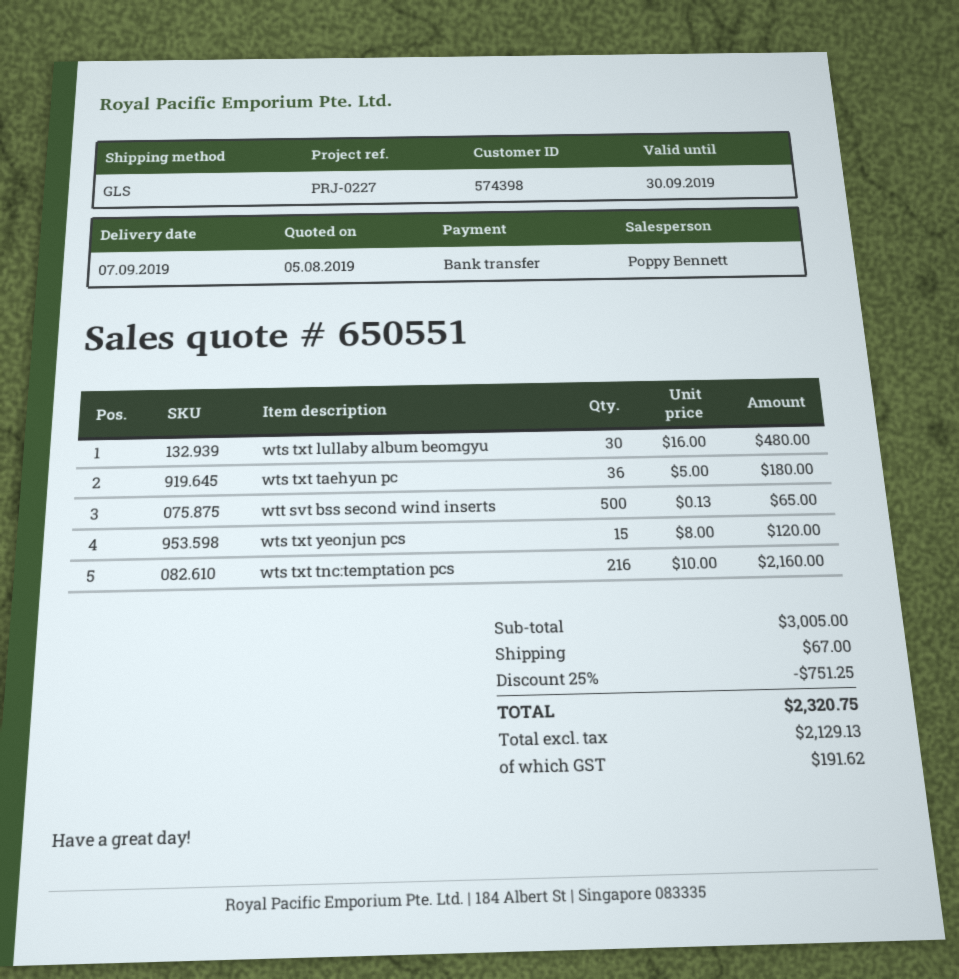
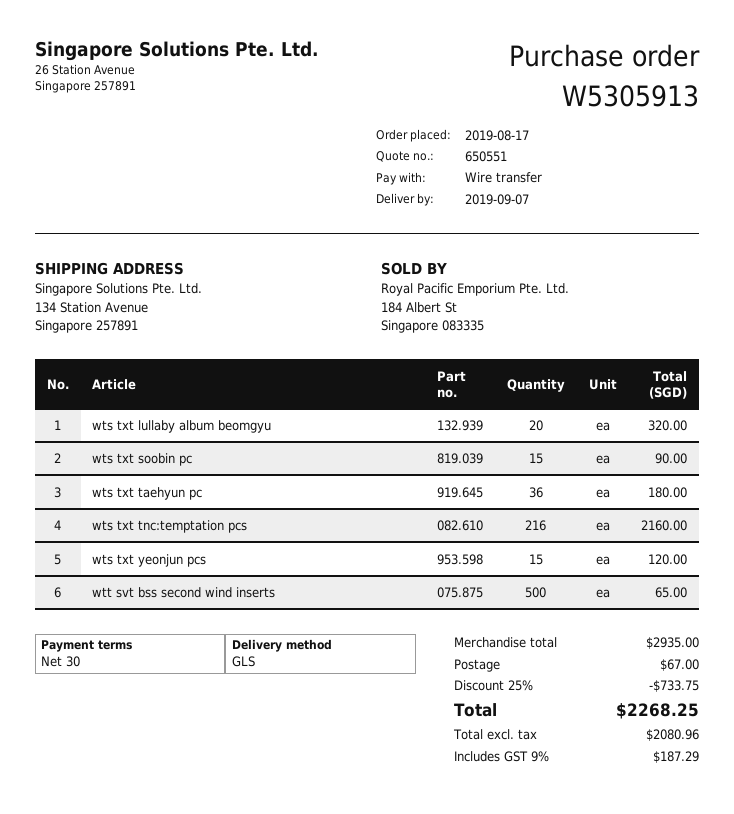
wts txt lullaby album beomgyu: 30 for 480.00 -> 20 for 320.00
wts txt soobin pc: none -> 15 for 90.00
subtotal: 3005.00 -> 2935.00
discount: 25% = 751.25 -> 25% = 733.75
net: 2129.13 -> 2080.96
tax: 191.62 -> 187.29
total: 2320.75 -> 2268.25

